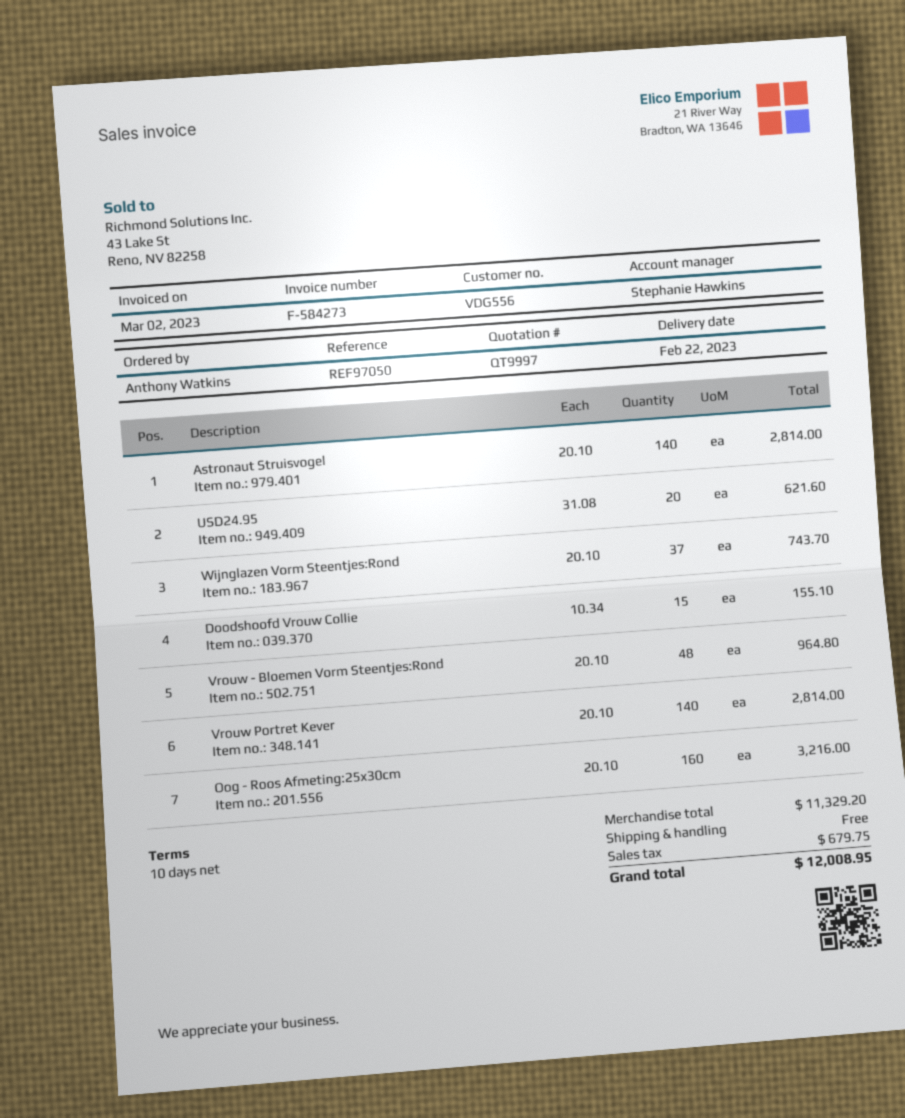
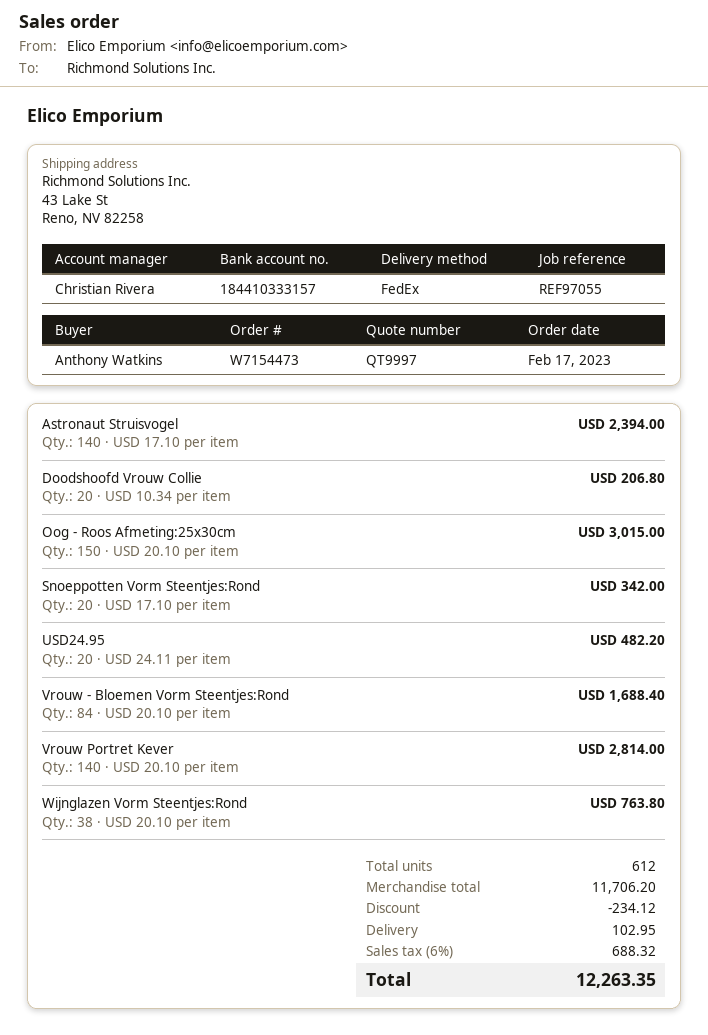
reference: REF97050 -> REF97055
sales rep: Stephanie Hawkins -> Christian Rivera
Astronaut Struisvogel: 140 x 20.10 = 2814.00 -> 140 x 17.10 = 2394.00
USD24.95: 20 x 31.08 = 621.60 -> 20 x 24.11 = 482.20
Wijnglazen Vorm Steentjes:Rond: 37 x 20.10 = 743.70 -> 38 x 20.10 = 763.80
Doodshoofd Vrouw Collie: 15 x 10.34 = 155.10 -> 20 x 10.34 = 206.80
Vrouw - Bloemen Vorm Steentjes:Rond: 48 x 20.10 = 964.80 -> 84 x 20.10 = 1688.40
Oog - Roos Afmeting:25x30cm: 160 x 20.10 = 3216.00 -> 150 x 20.10 = 3015.00
Snoeppotten Vorm Steentjes:Rond: none -> 20 x 17.10 = 342.00
subtotal: 11329.20 -> 11706.20
discount: none -> 234.12
shipping: 0.00 -> 102.95
tax: 679.75 -> 688.32
total: 12008.95 -> 12263.35

